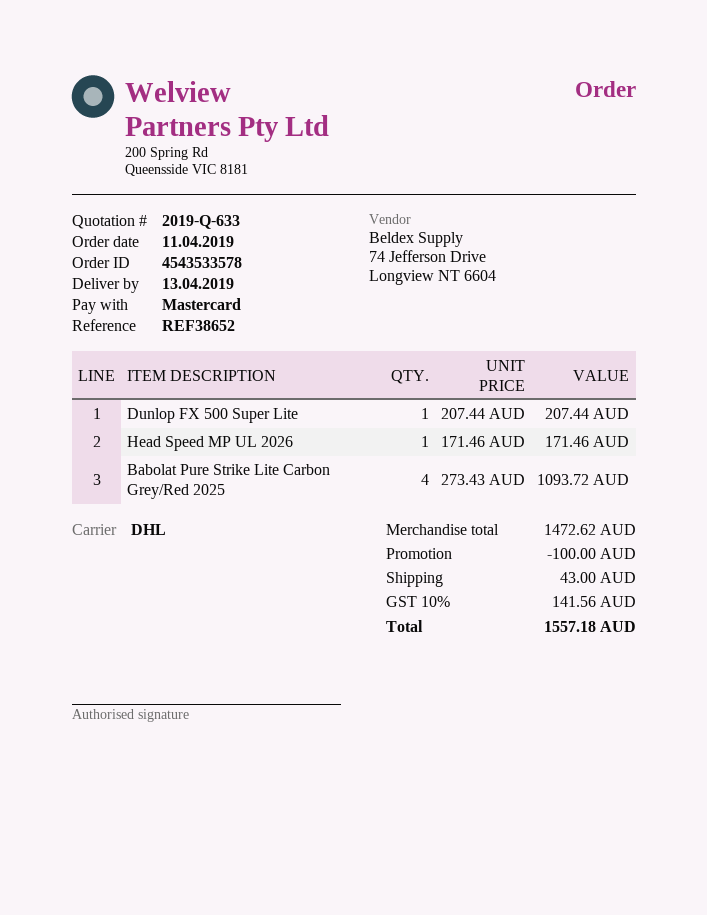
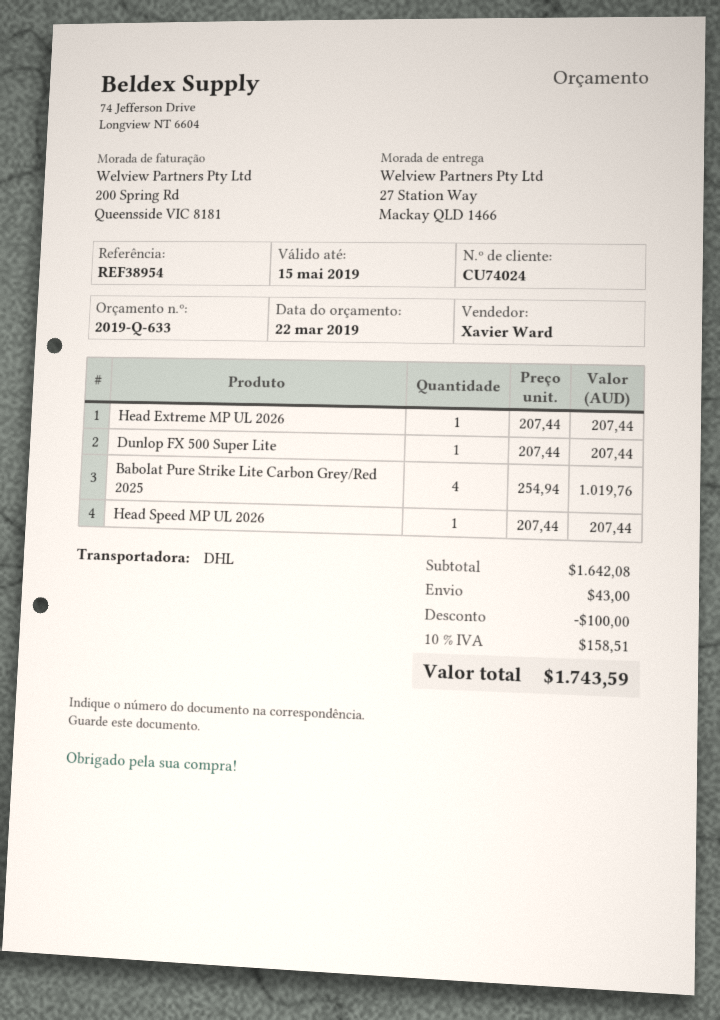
reference: REF38652 -> REF38954
Head Speed MP UL 2026: 1 x 171.46 = 171.46 -> 1 x 207.44 = 207.44
Babolat Pure Strike Lite Carbon Grey/Red 2025: 4 x 273.43 = 1093.72 -> 4 x 254.94 = 1019.76
Head Extreme MP UL 2026: none -> 1 x 207.44 = 207.44
subtotal: 1472.62 -> 1642.08
tax: 10% = 141.56 -> 10% = 158.51
total: 1557.18 -> 1743.59

